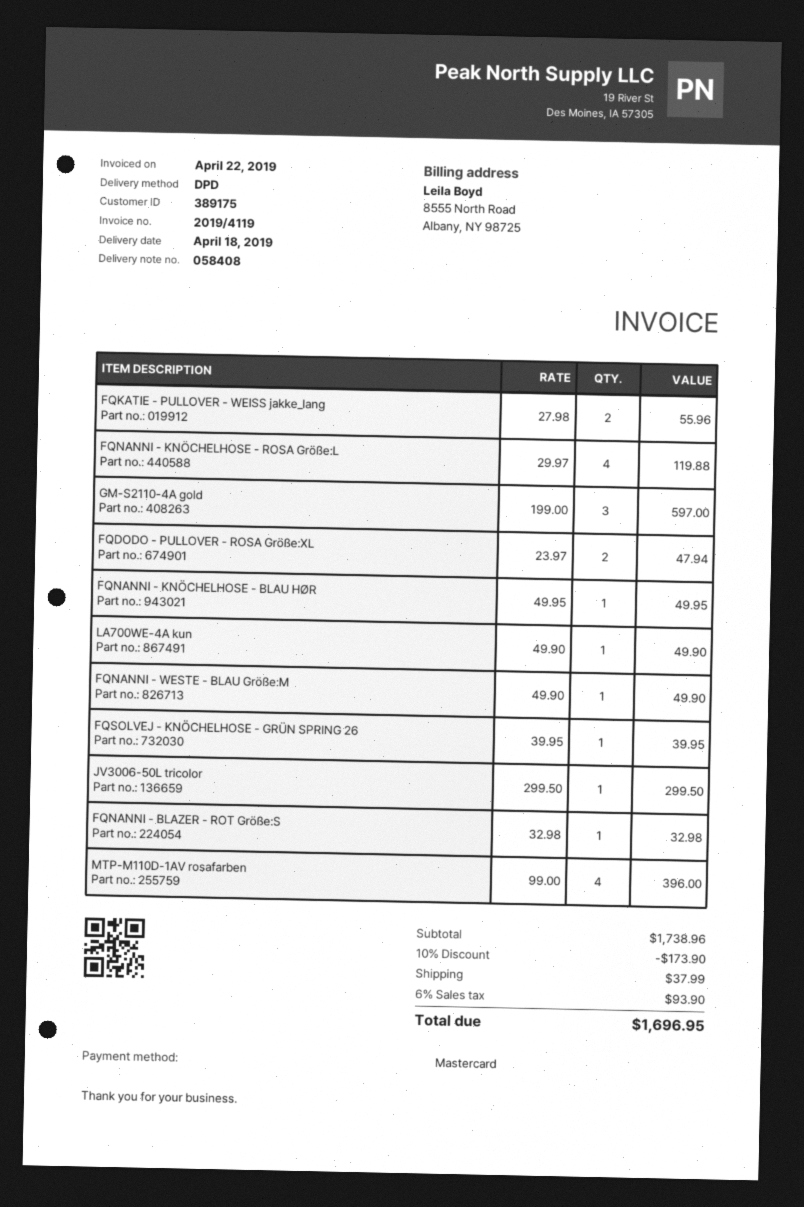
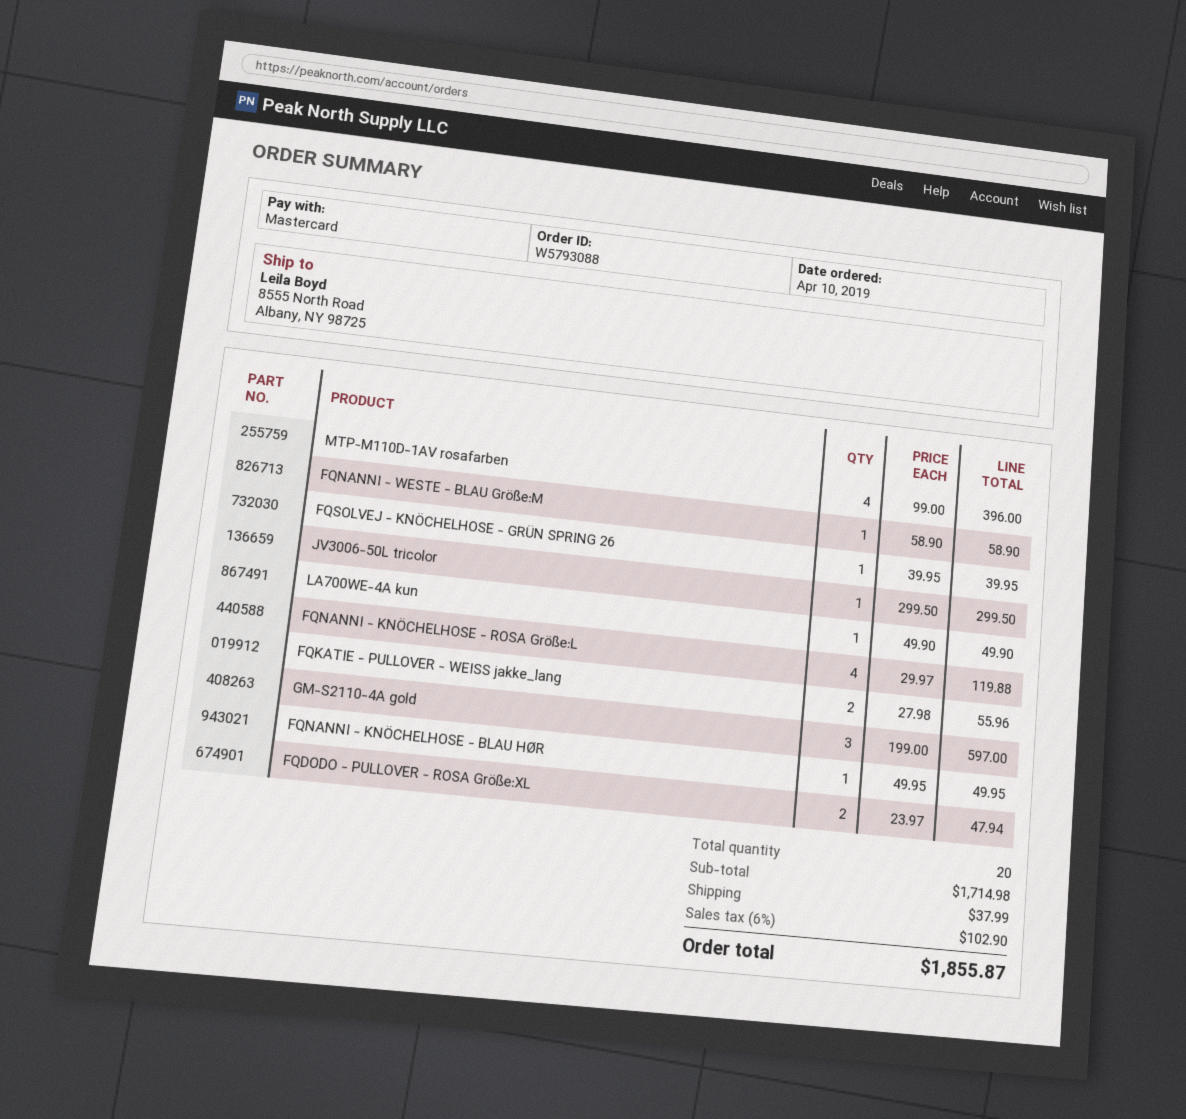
FQNANNI - WESTE - BLAU Größe:M: 1 x 49.90 = 49.90 -> 1 x 58.90 = 58.90
FQNANNI - BLAZER - ROT Größe:S: 1 x 32.98 = 32.98 -> none
subtotal: 1738.96 -> 1714.98
discount: 10% = 173.90 -> none
tax: 6% = 93.90 -> 6% = 102.90
total: 1696.95 -> 1855.87

